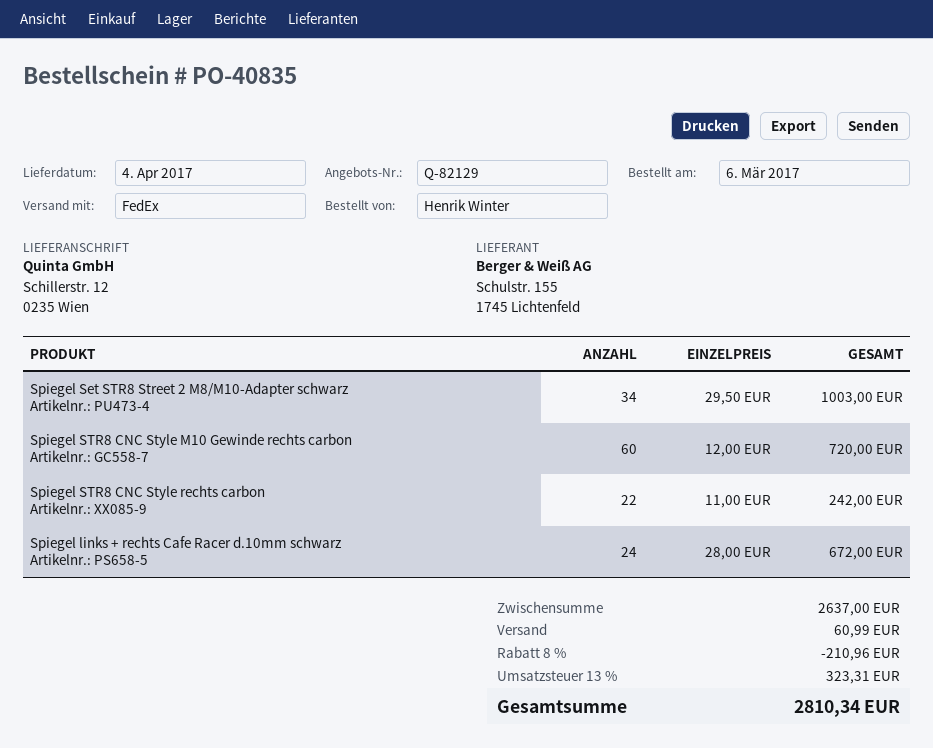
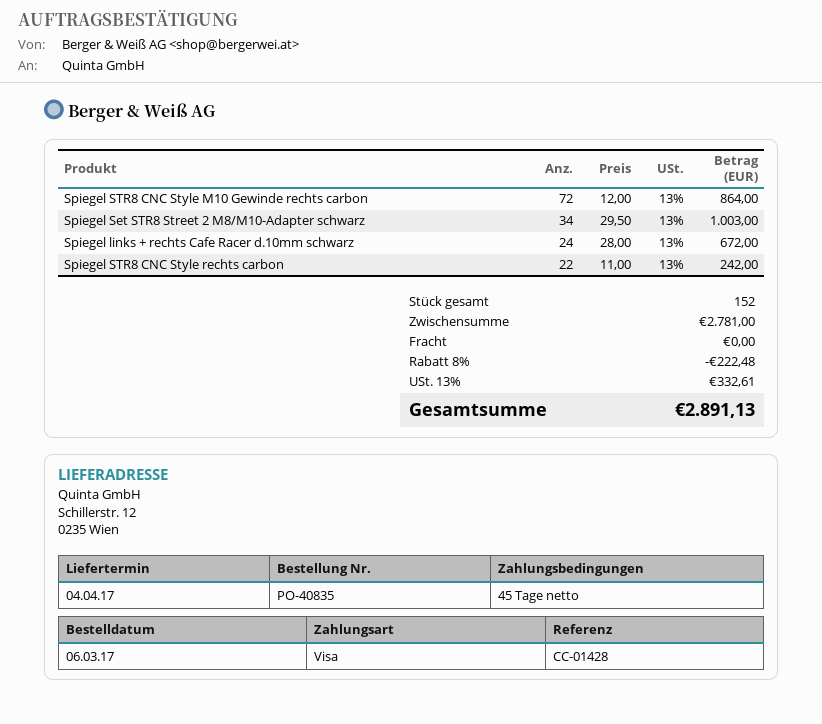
Spiegel STR8 CNC Style M10 Gewinde rechts carbon: 60 x 12.00 = 720.00 -> 72 x 12.00 = 864.00
subtotal: 2637.00 -> 2781.00
discount: 8% = 210.96 -> 8% = 222.48
shipping: 60.99 -> 0.00
tax: 13% = 323.31 -> 13% = 332.61
total: 2810.34 -> 2891.13

